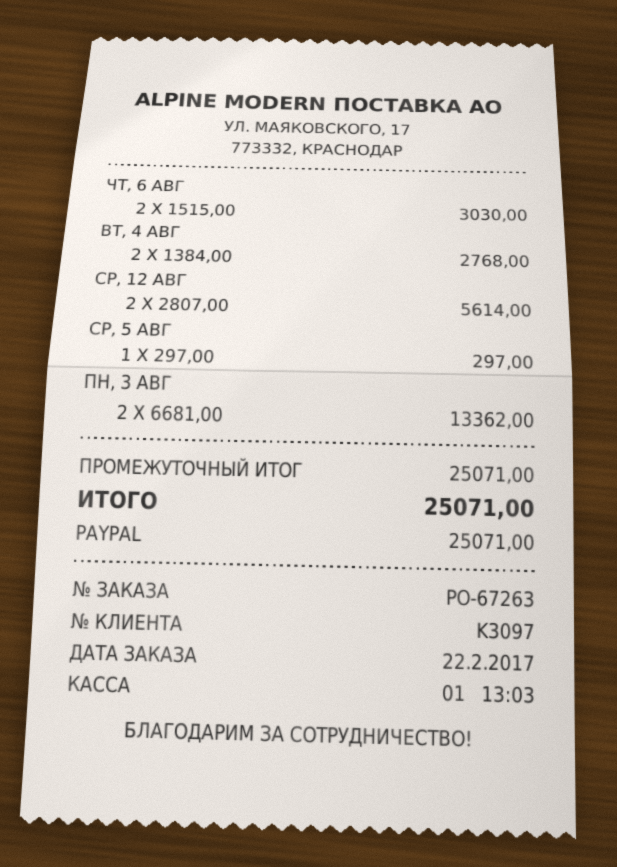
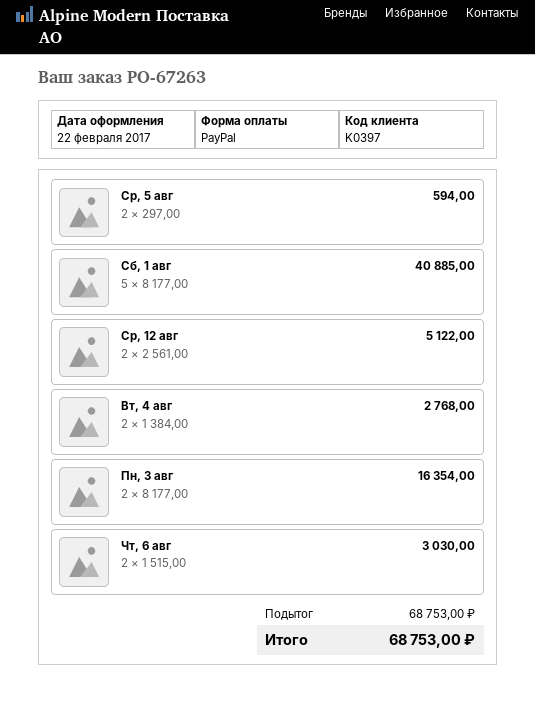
customer number: K3097 -> K0397
СР, 12 АВГ: 2 x 2807.00 = 5614.00 -> 2 x 2561.00 = 5122.00
СР, 5 АВГ: 1 x 297.00 = 297.00 -> 2 x 297.00 = 594.00
ПН, 3 АВГ: 2 x 6681.00 = 13362.00 -> 2 x 8177.00 = 16354.00
Сб, 1 авг: none -> 5 x 8177.00 = 40885.00
subtotal: 25071.00 -> 68753.00
total: 25071.00 -> 68753.00

